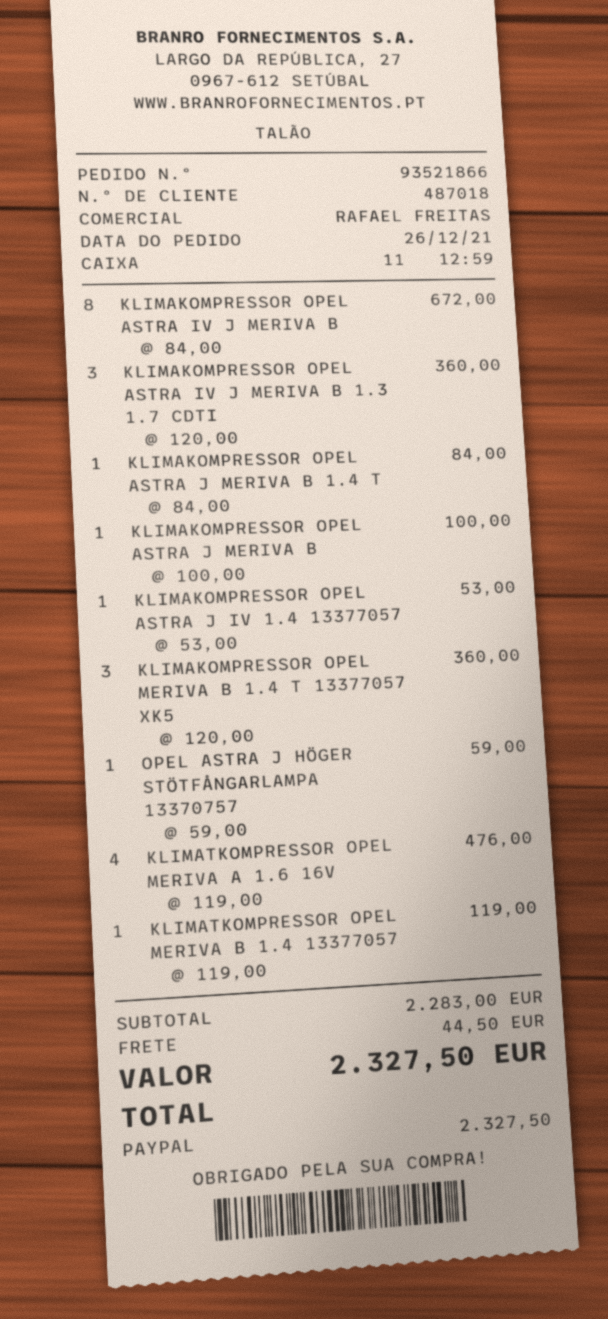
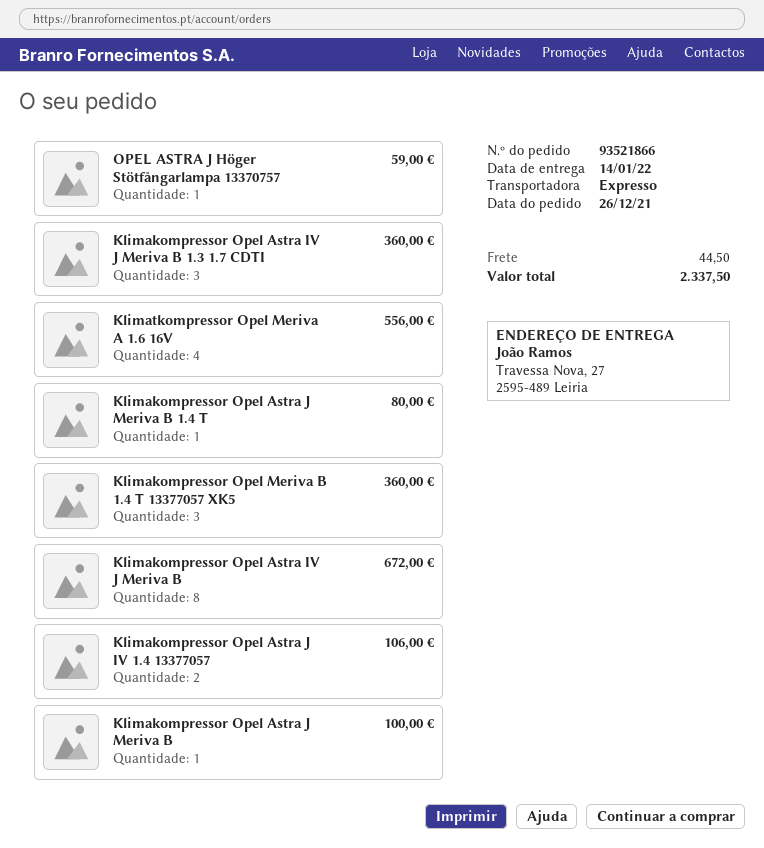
KLIMAKOMPRESSOR OPEL ASTRA J MERIVA B 1.4 T: 1 for 84.00 -> 1 for 80.00
KLIMAKOMPRESSOR OPEL ASTRA J IV 1.4 13377057: 1 for 53.00 -> 2 for 106.00
KLIMATKOMPRESSOR OPEL MERIVA A 1.6 16V: 4 for 476.00 -> 4 for 556.00
KLIMATKOMPRESSOR OPEL MERIVA B 1.4 13377057: 1 for 119.00 -> none
total: 2327.50 -> 2337.50

